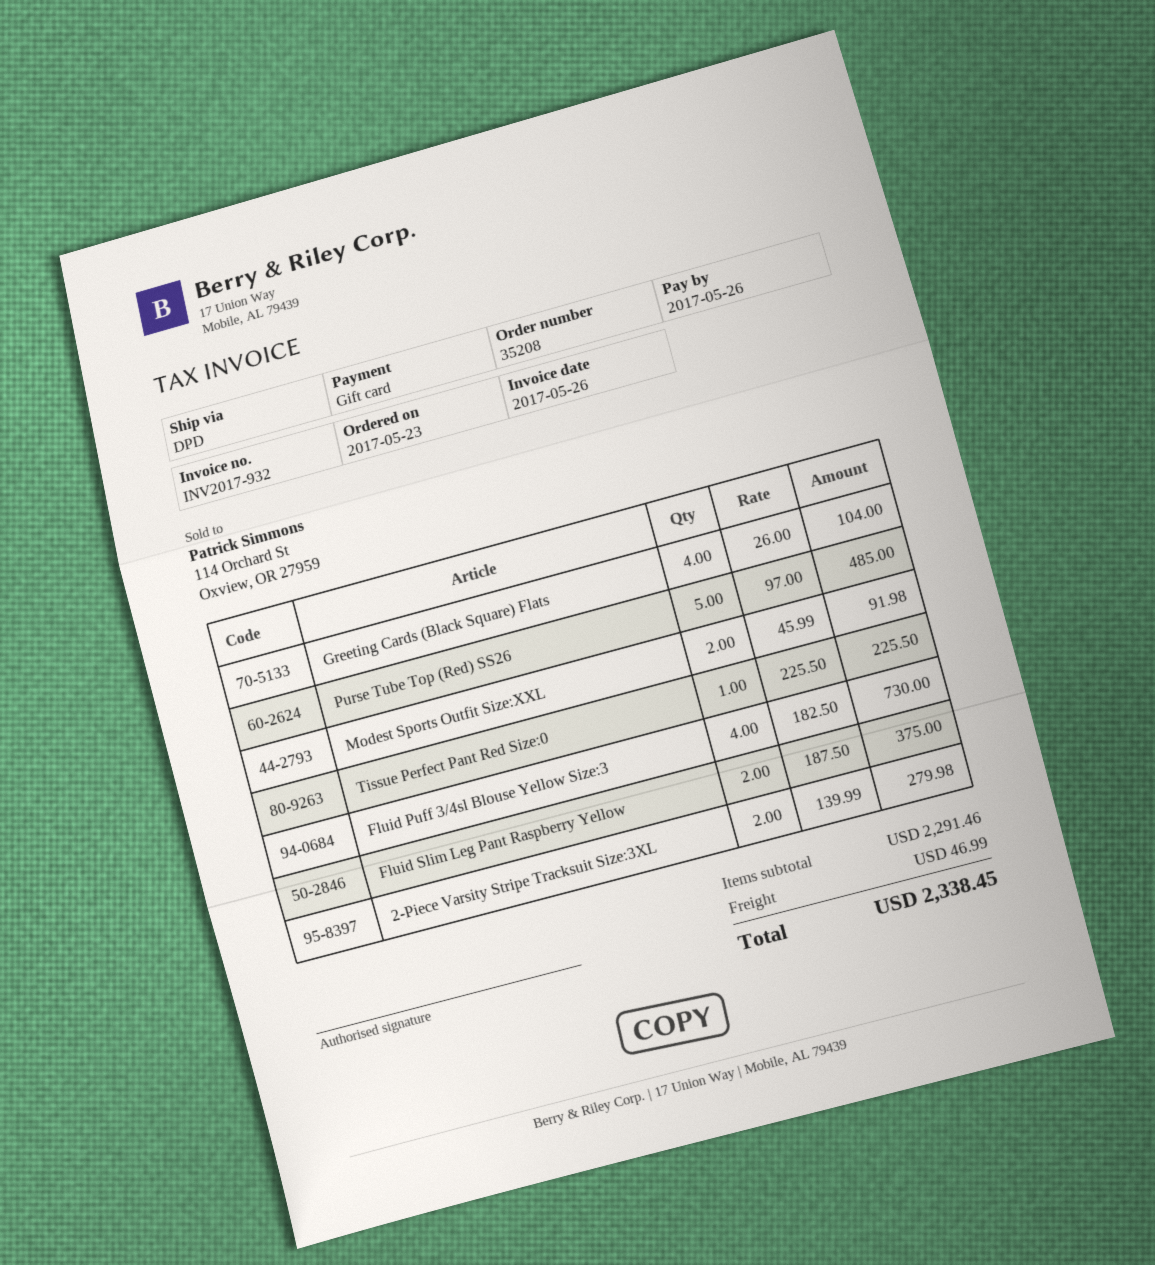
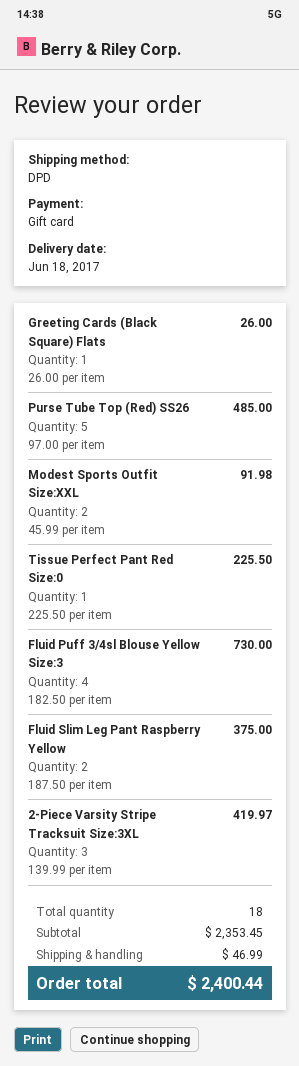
Greeting Cards (Black Square) Flats: 4 x 26.00 = 104.00 -> 1 x 26.00 = 26.00
2-Piece Varsity Stripe Tracksuit Size:3XL: 2 x 139.99 = 279.98 -> 3 x 139.99 = 419.97
subtotal: 2291.46 -> 2353.45
total: 2338.45 -> 2400.44

